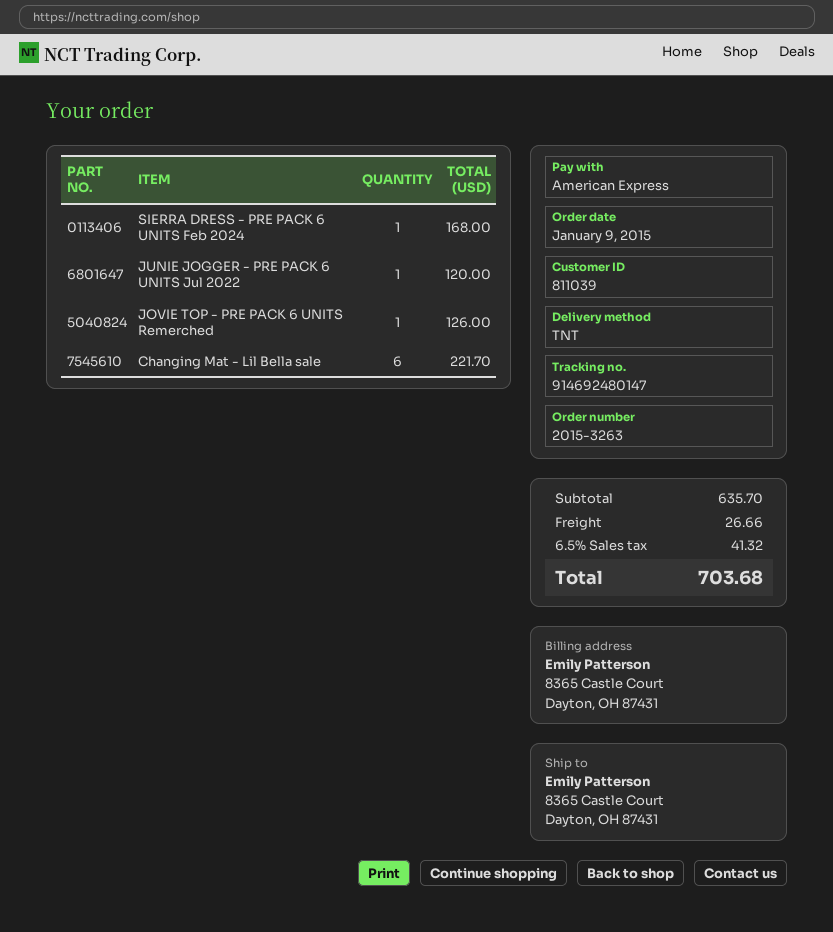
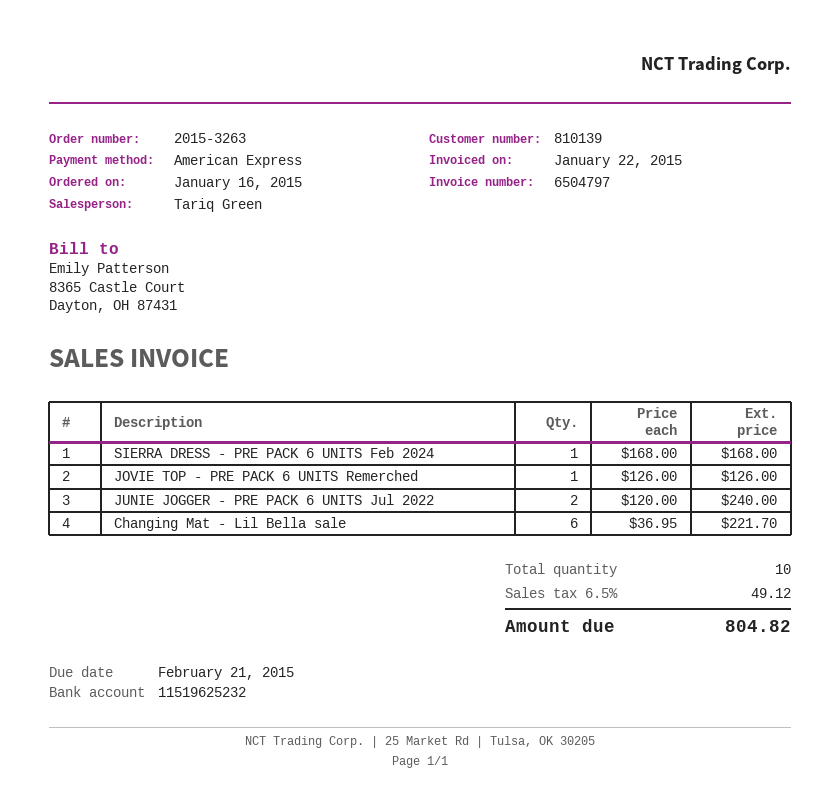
order date: 2015-01-09 -> 2015-01-16
customer number: 811039 -> 810139
JUNIE JOGGER - PRE PACK 6 UNITS Jul 2022: 1 for 120.00 -> 2 for 240.00
shipping: 26.66 -> none
tax: 6.5% = 41.32 -> 6.5% = 49.12
total: 703.68 -> 804.82

